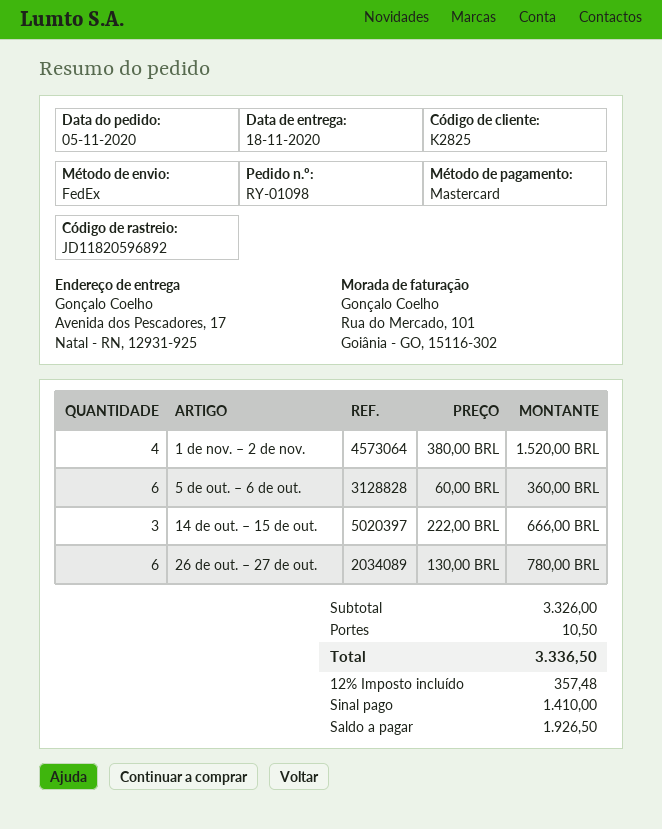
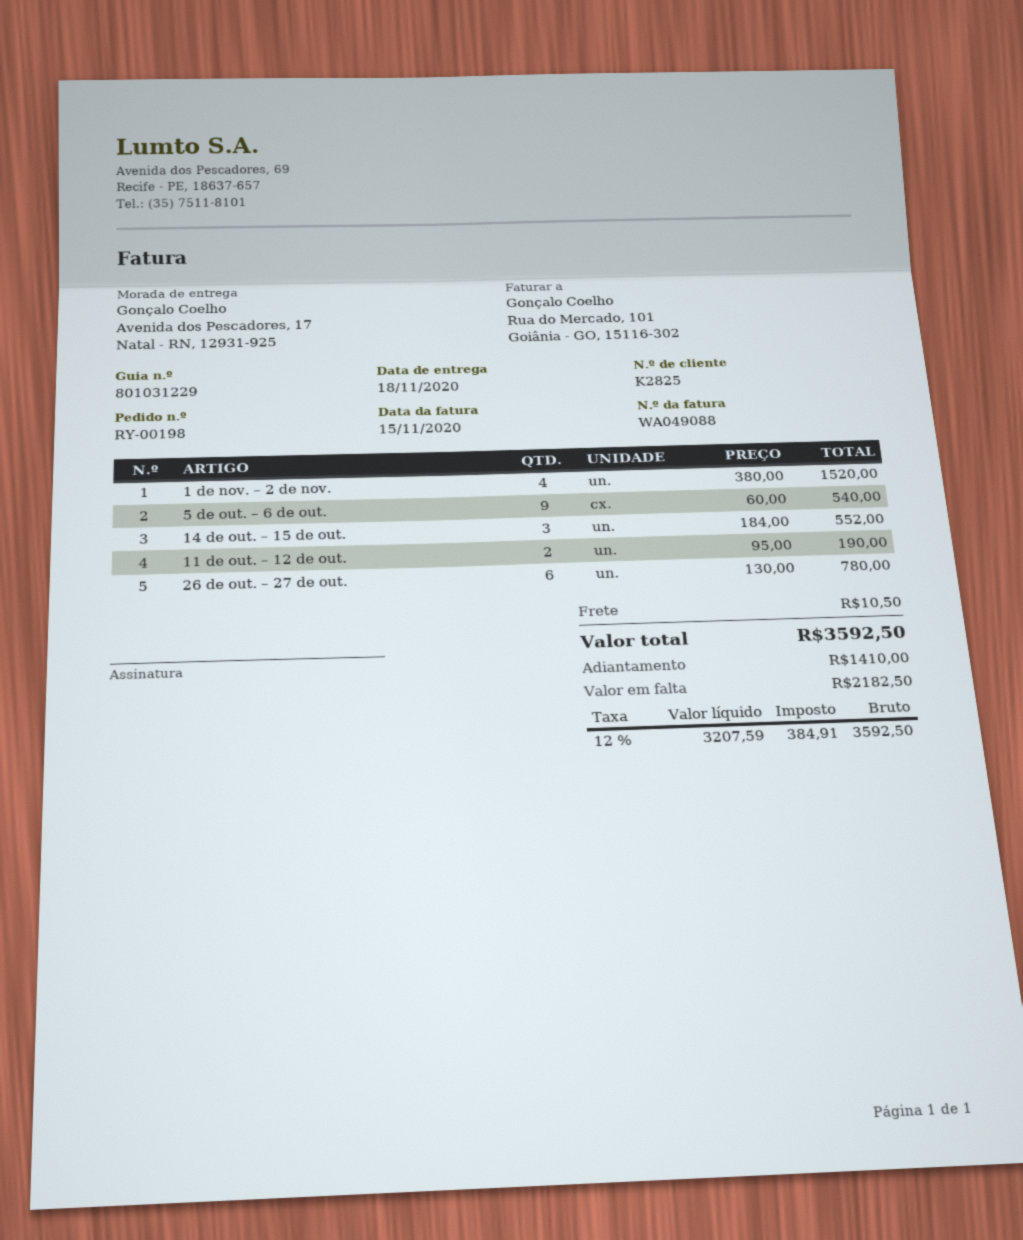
order number: RY-01098 -> RY-00198
5 de out. – 6 de out.: 6 x 60.00 = 360.00 -> 9 x 60.00 = 540.00
14 de out. – 15 de out.: 3 x 222.00 = 666.00 -> 3 x 184.00 = 552.00
11 de out. – 12 de out.: none -> 2 x 95.00 = 190.00
tax: 12% = 357.48 -> 12% = 384.91
total: 3336.50 -> 3592.50
balance: 1926.50 -> 2182.50

